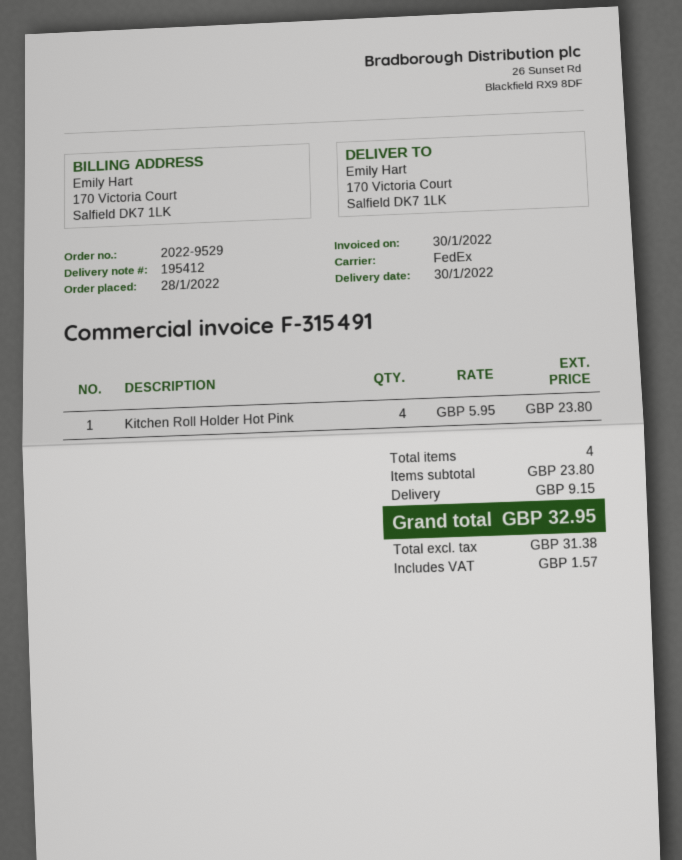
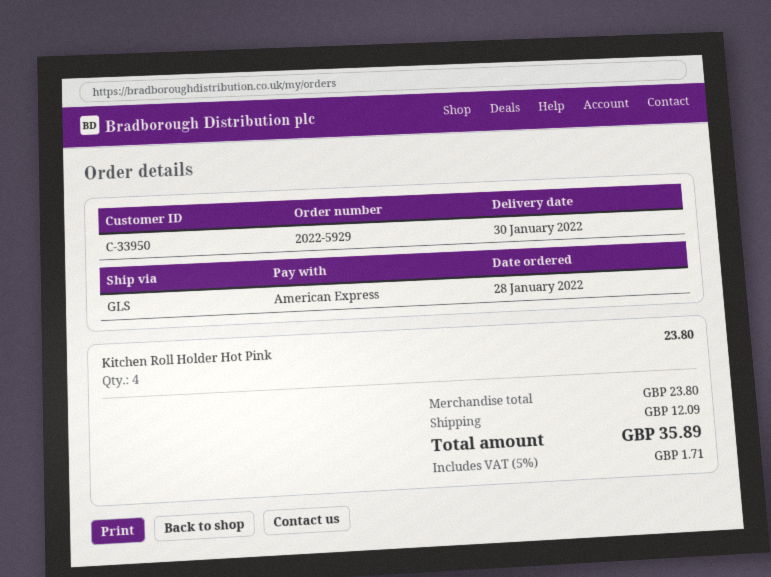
order number: 2022-9529 -> 2022-5929
shipping method: FedEx -> GLS
shipping: 9.15 -> 12.09
tax: 1.57 -> 1.71
total: 32.95 -> 35.89

